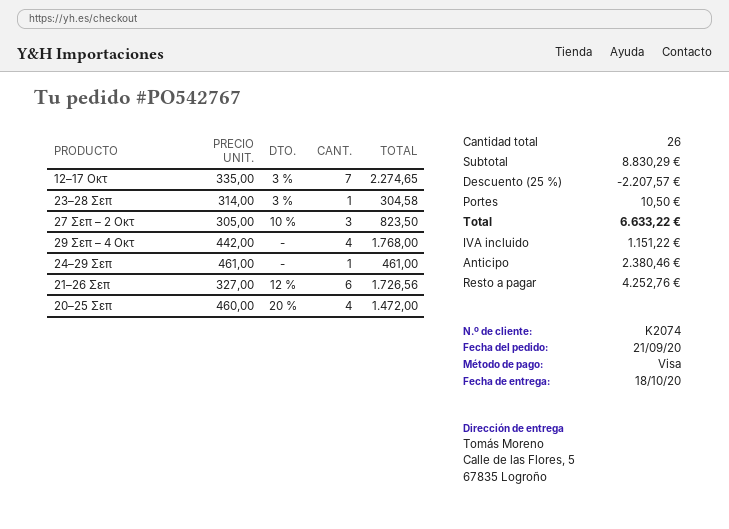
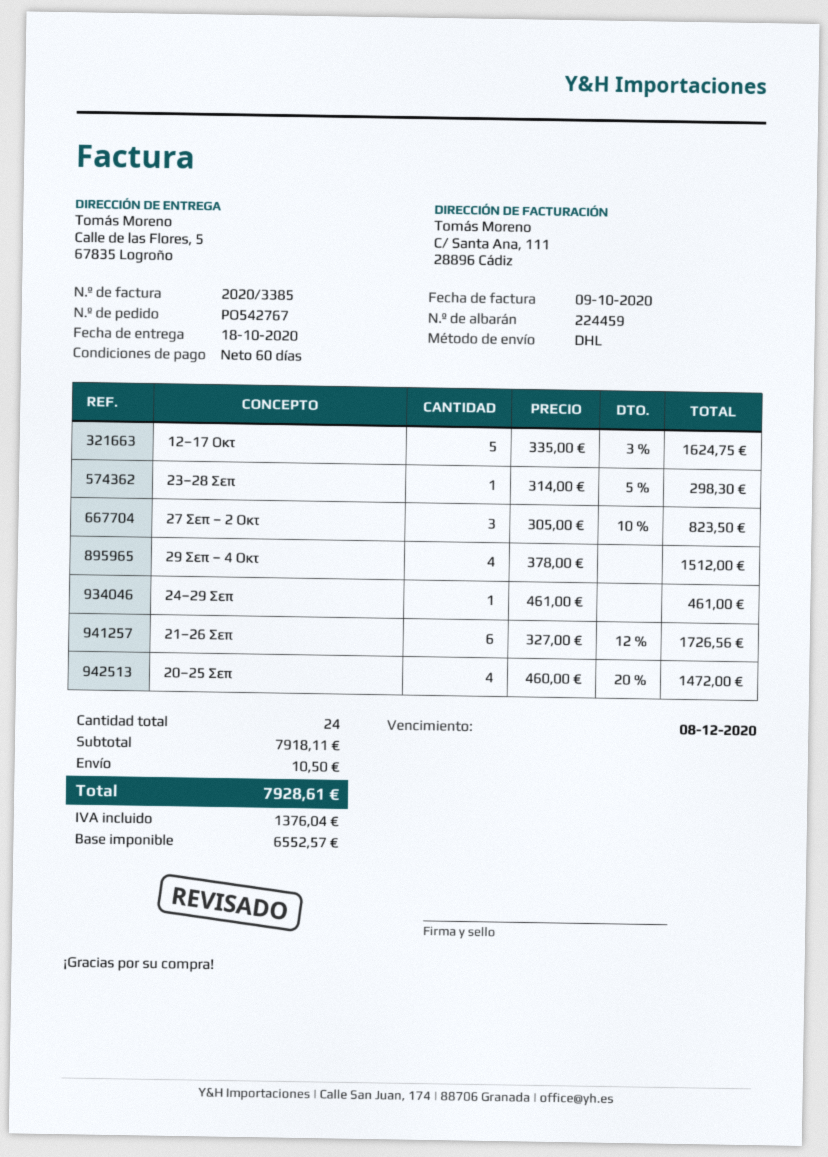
12–17 Οκτ: 7 x 335.00 - 3% = 2274.65 -> 5 x 335.00 - 3% = 1624.75
23–28 Σεπ: 1 x 314.00 - 3% = 304.58 -> 1 x 314.00 - 5% = 298.30
29 Σεπ – 4 Οκτ: 4 x 442.00 = 1768.00 -> 4 x 378.00 = 1512.00
total quantity: 26 -> 24
subtotal: 8830.29 -> 7918.11
discount: 25% = 2207.57 -> none
tax: 1151.22 -> 1376.04
total: 6633.22 -> 7928.61

